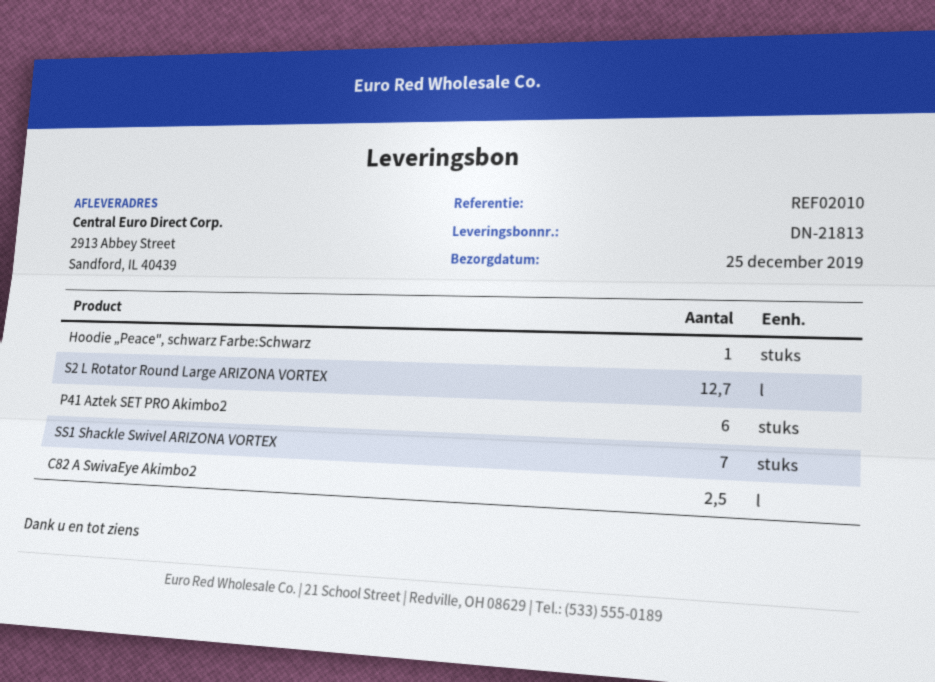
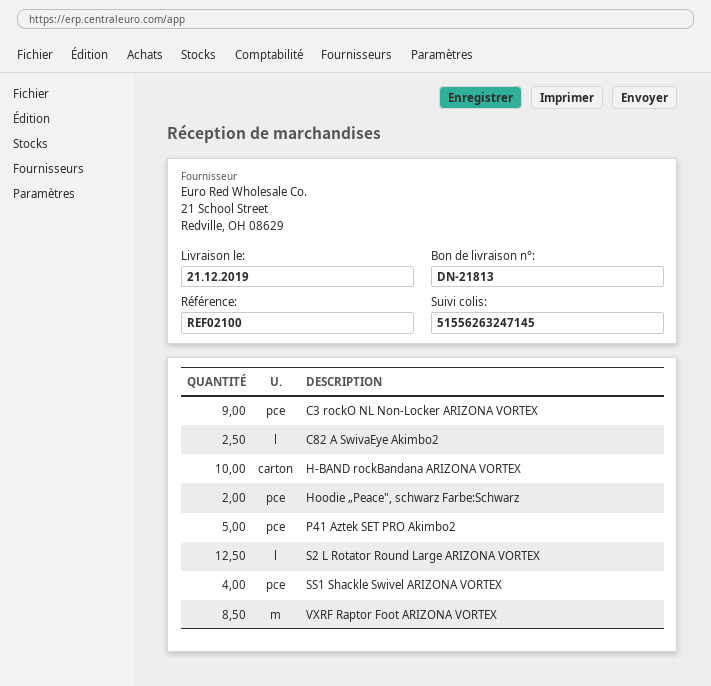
delivery date: 2019-12-25 -> 2019-12-21
reference: REF02010 -> REF02100
Hoodie „Peace", schwarz Farbe:Schwarz: 1 -> 2
S2 L Rotator Round Large ARIZONA VORTEX: 12.7 -> 12.5
P41 Aztek SET PRO Akimbo2: 6 -> 5
SS1 Shackle Swivel ARIZONA VORTEX: 7 -> 4
C3 rockO NL Non-Locker ARIZONA VORTEX: none -> 9
H-BAND rockBandana ARIZONA VORTEX: none -> 10
VXRF Raptor Foot ARIZONA VORTEX: none -> 8.5

